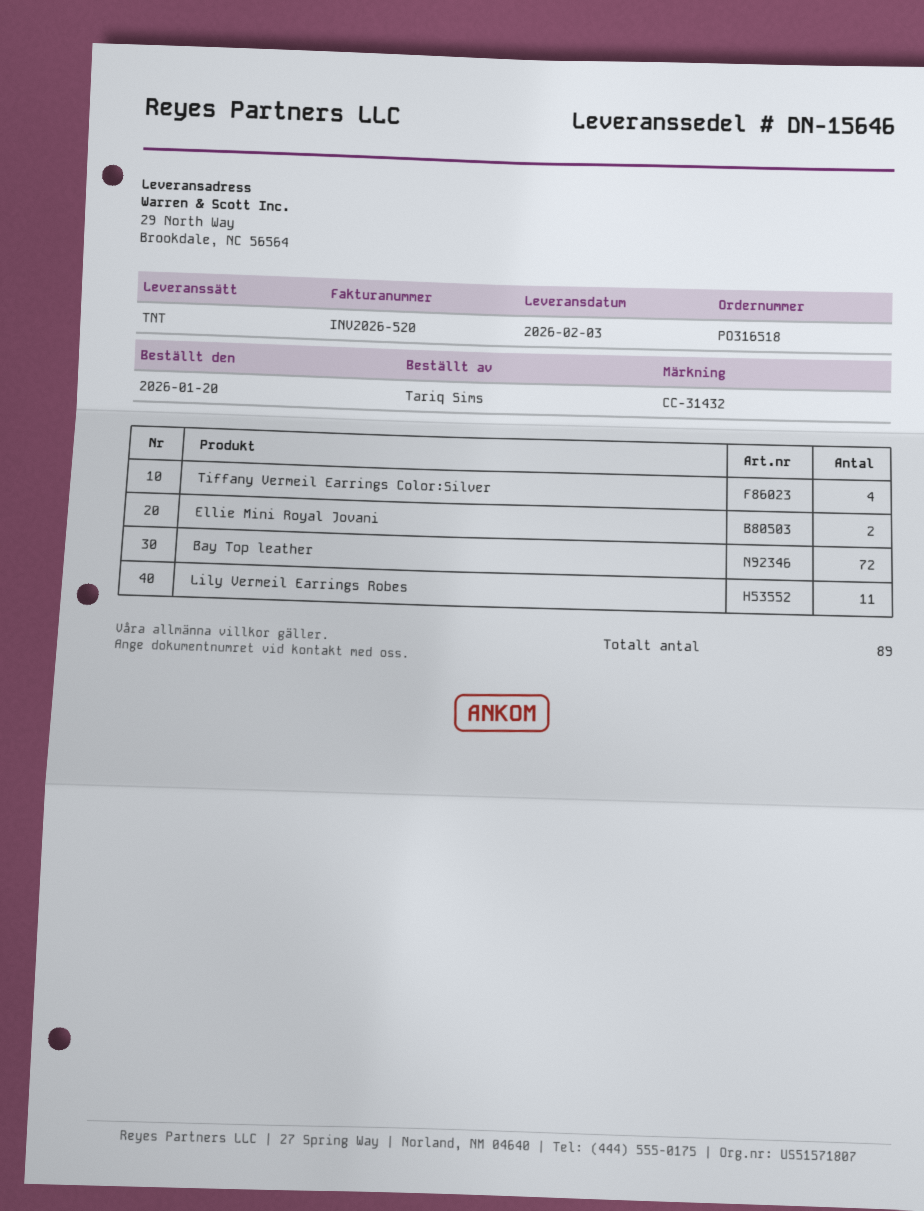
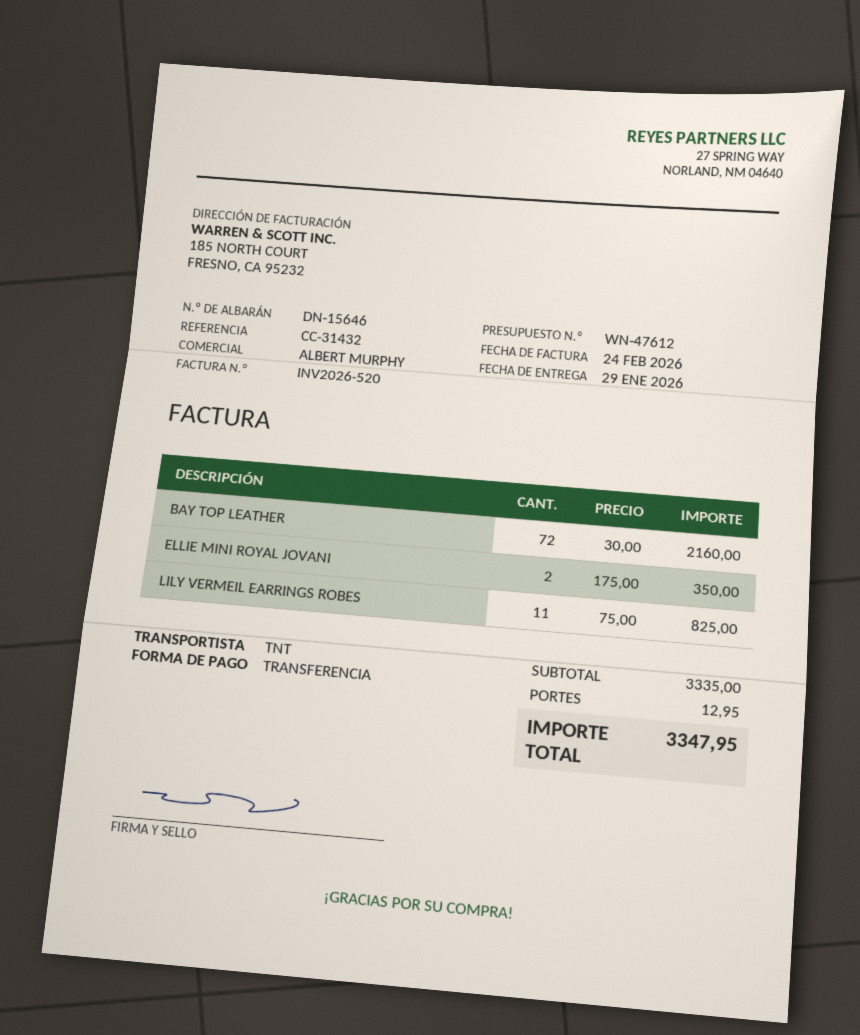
delivery date: 2026-02-03 -> 2026-01-29
Tiffany Vermeil Earrings Color:Silver: 4 -> none

